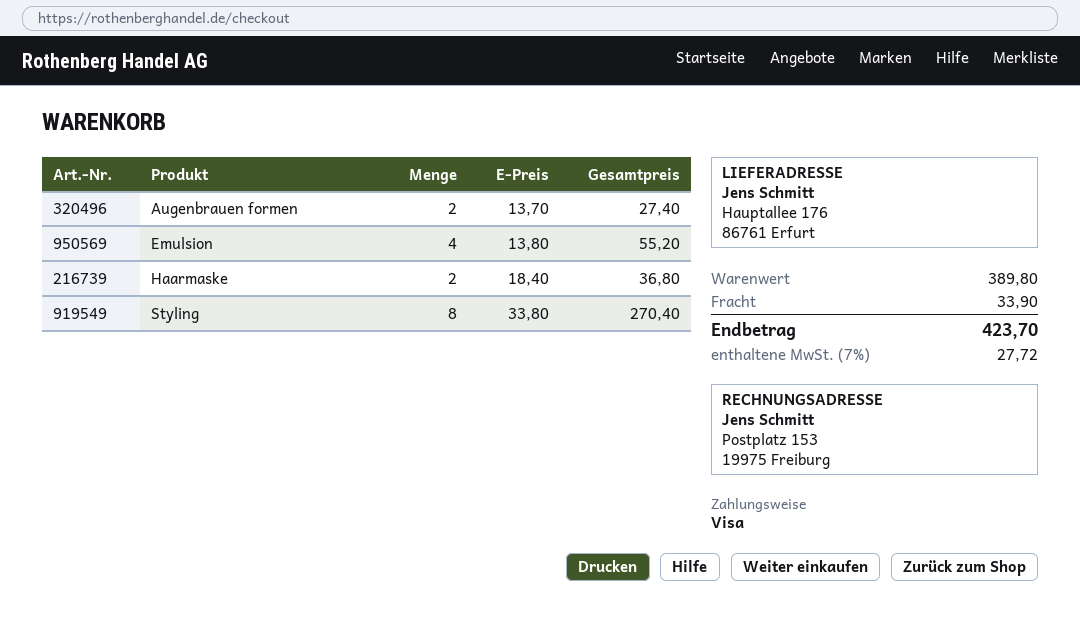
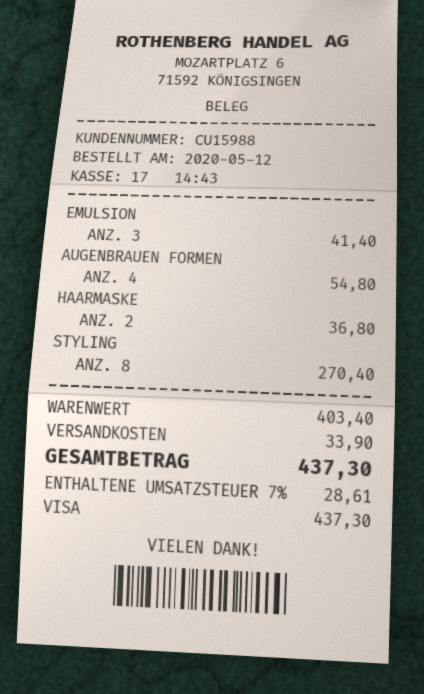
Augenbrauen formen: 2 for 27.40 -> 4 for 54.80
Emulsion: 4 for 55.20 -> 3 for 41.40
subtotal: 389.80 -> 403.40
tax: 7% = 27.72 -> 7% = 28.61
total: 423.70 -> 437.30

